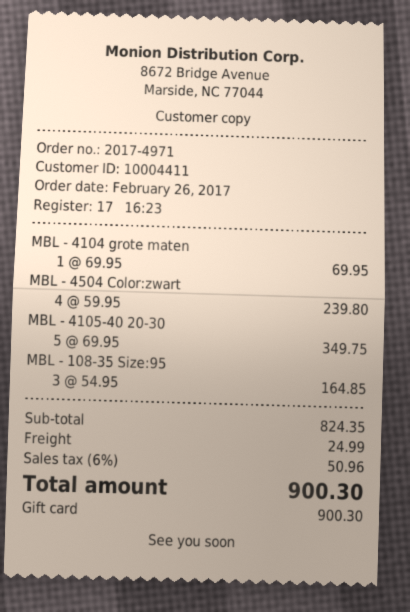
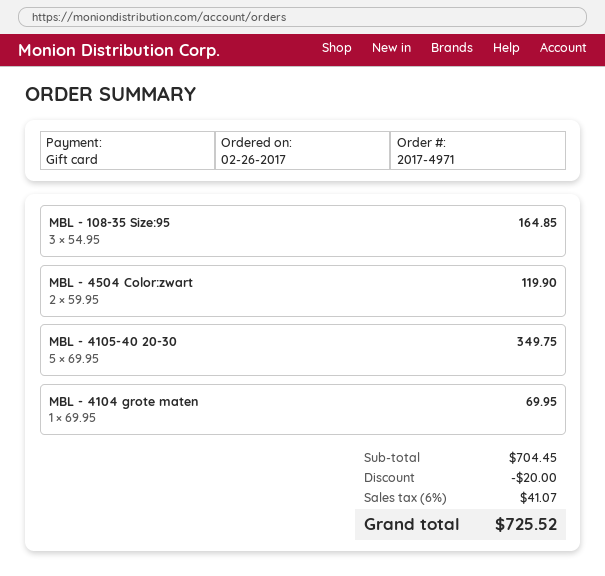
MBL - 4504 Color:zwart: 4 x 59.95 = 239.80 -> 2 x 59.95 = 119.90
subtotal: 824.35 -> 704.45
discount: none -> 20.00
shipping: 24.99 -> none
tax: 6% = 50.96 -> 6% = 41.07
total: 900.30 -> 725.52

